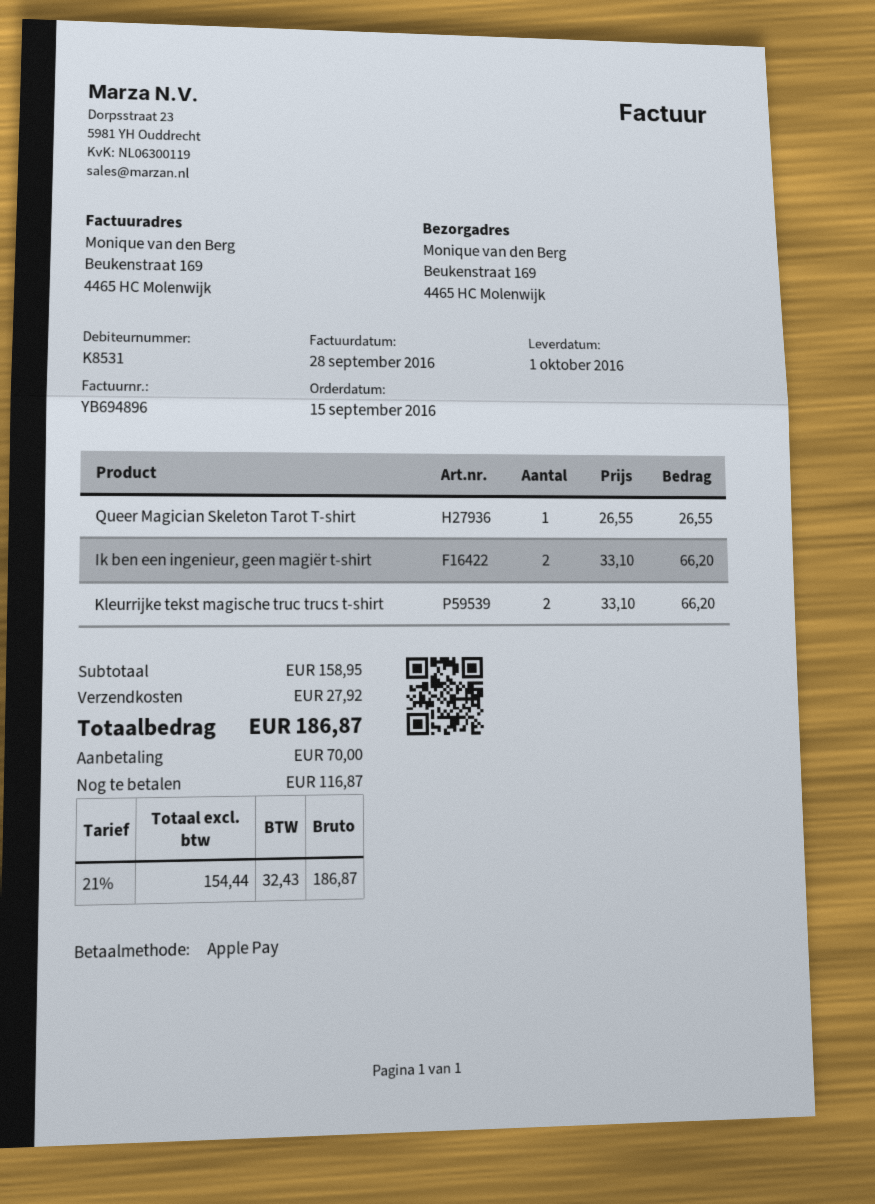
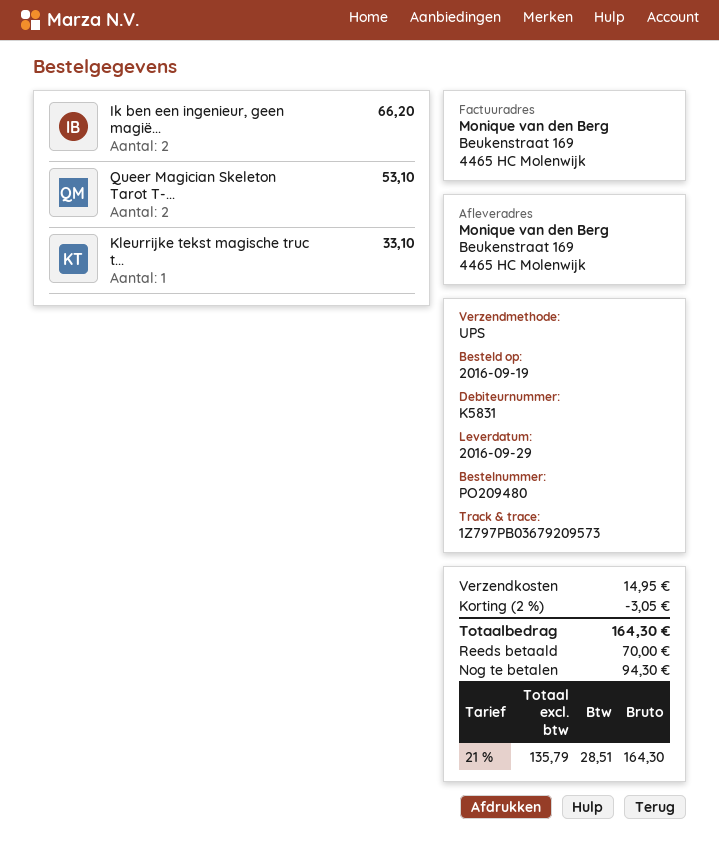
order date: 2016-09-15 -> 2016-09-19
delivery date: 2016-10-01 -> 2016-09-29
customer number: K8531 -> K5831
Queer Magician Skeleton Tarot T-shirt: 1 for 26.55 -> 2 for 53.10
Kleurrijke tekst magische truc trucs t-shirt: 2 for 66.20 -> 1 for 33.10
discount: none -> 2% = 3.05
shipping: 27.92 -> 14.95
net: 154.44 -> 135.79
tax: 21% = 32.43 -> 21% = 28.51
total: 186.87 -> 164.30
balance: 116.87 -> 94.30

